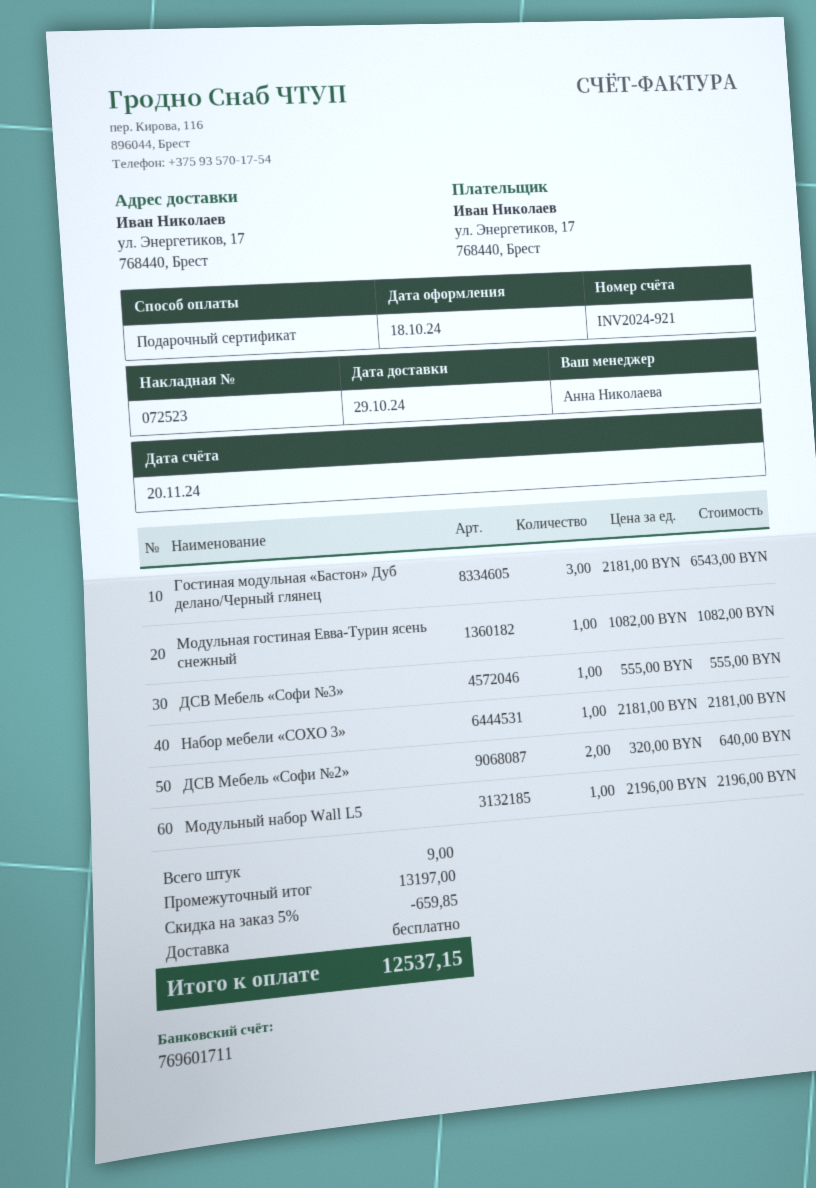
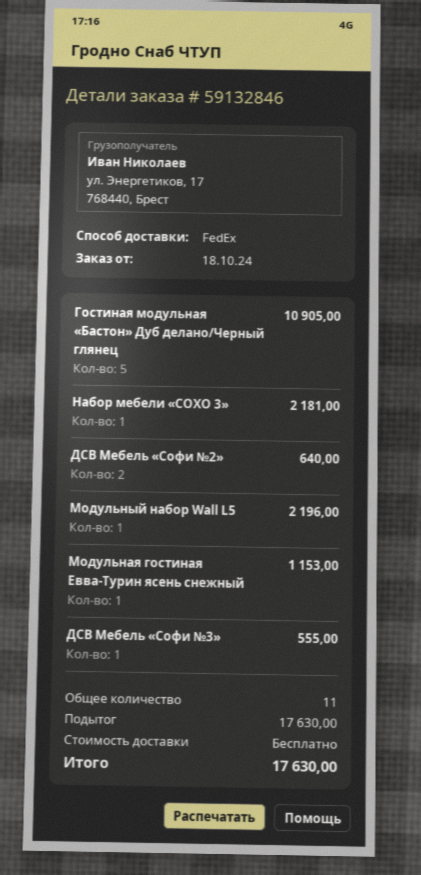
Гостиная модульная «Бастон» Дуб делано/Черный глянец: 3 for 6543.00 -> 5 for 10905.00
Модульная гостиная Евва-Турин ясень снежный: 1 for 1082.00 -> 1 for 1153.00
total quantity: 9 -> 11
subtotal: 13197.00 -> 17630.00
discount: 5% = 659.85 -> none
total: 12537.15 -> 17630.00

